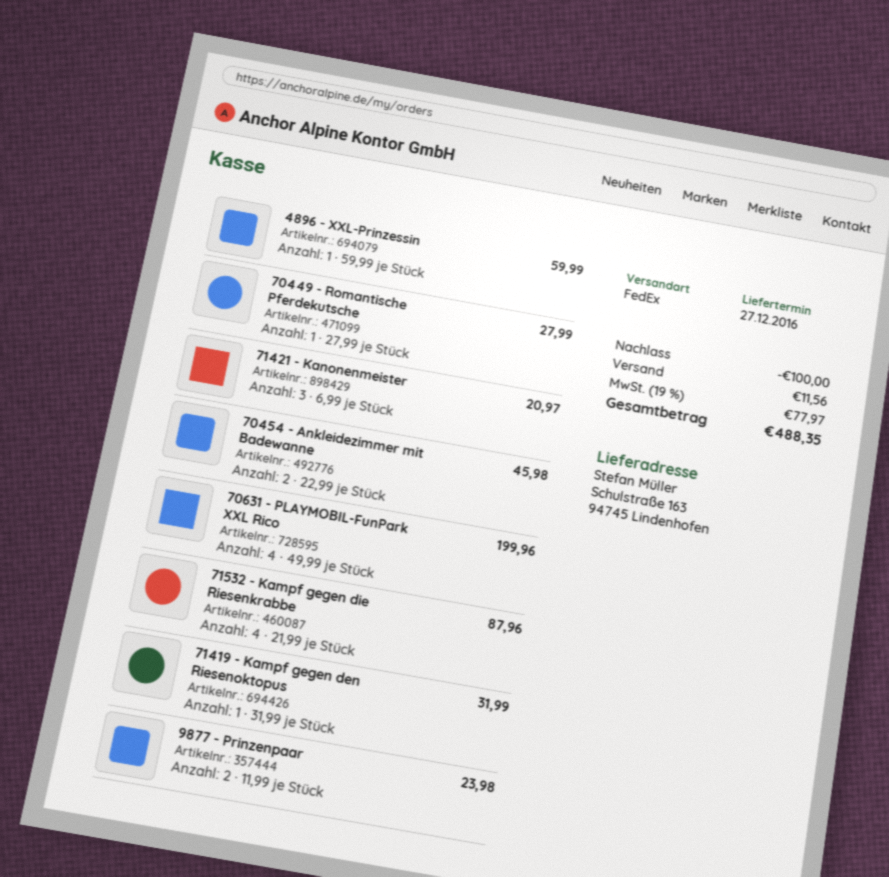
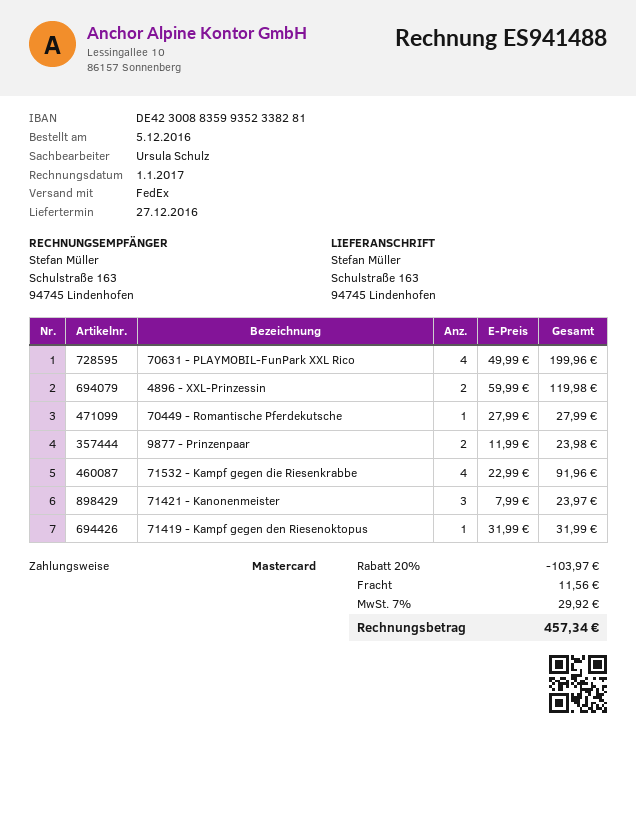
4896 - XXL-Prinzessin: 1 x 59.99 = 59.99 -> 2 x 59.99 = 119.98
71421 - Kanonenmeister: 3 x 6.99 = 20.97 -> 3 x 7.99 = 23.97
70454 - Ankleidezimmer mit Badewanne: 2 x 22.99 = 45.98 -> none
71532 - Kampf gegen die Riesenkrabbe: 4 x 21.99 = 87.96 -> 4 x 22.99 = 91.96
discount: 100.00 -> 103.97
tax: 19% = 77.97 -> 7% = 29.92
total: 488.35 -> 457.34

